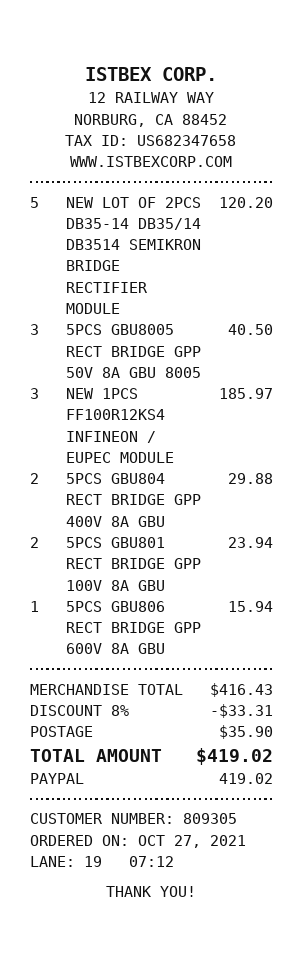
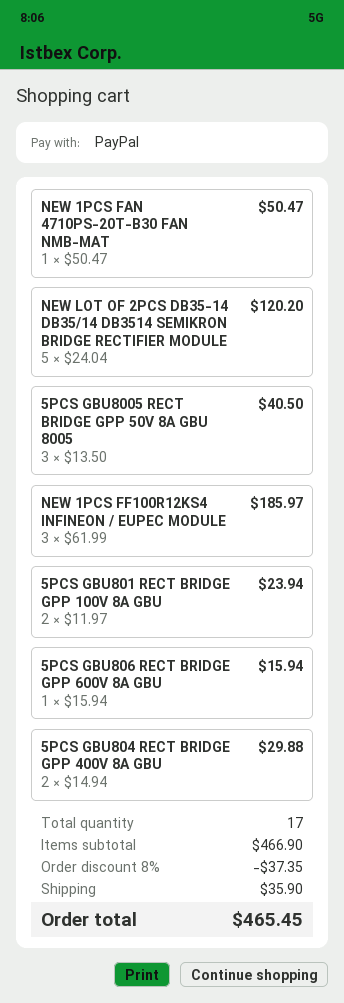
NEW 1PCS FAN 4710PS-20T-B30 FAN NMB-MAT: none -> 1 for 50.47
subtotal: 416.43 -> 466.90
discount: 8% = 33.31 -> 8% = 37.35
total: 419.02 -> 465.45

